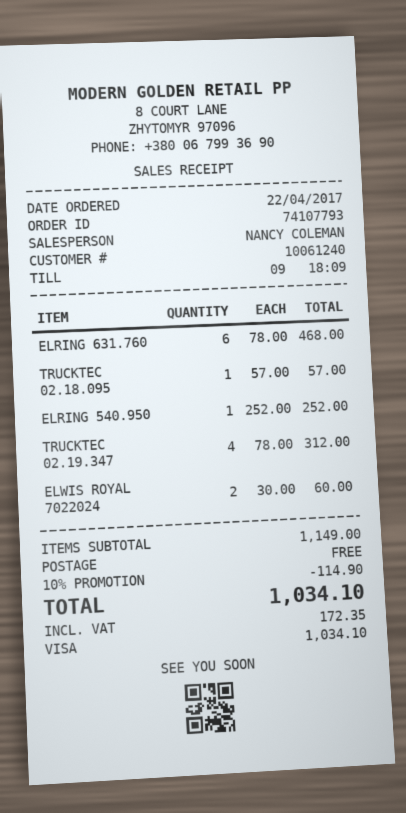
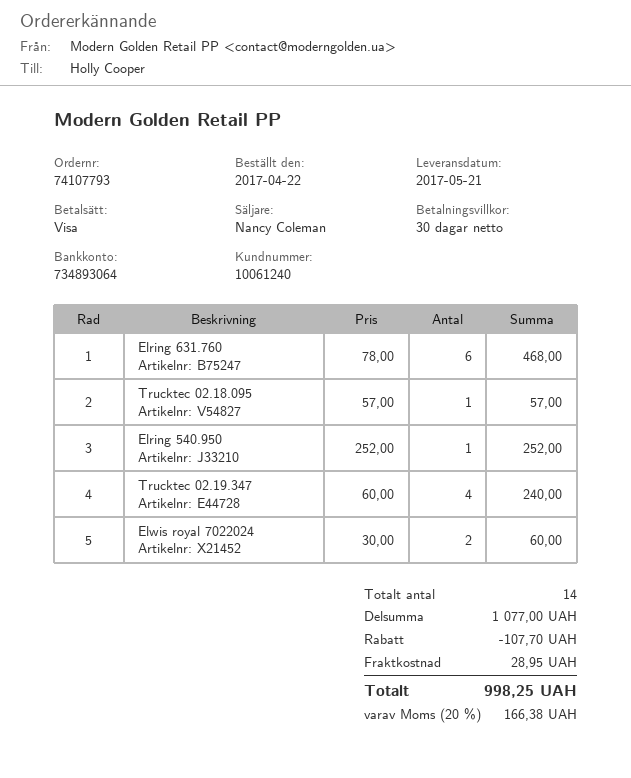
TRUCKTEC 02.19.347: 4 x 78.00 = 312.00 -> 4 x 60.00 = 240.00
subtotal: 1149.00 -> 1077.00
discount: 114.90 -> 107.70
shipping: 0.00 -> 28.95
tax: 172.35 -> 166.38
total: 1034.10 -> 998.25

